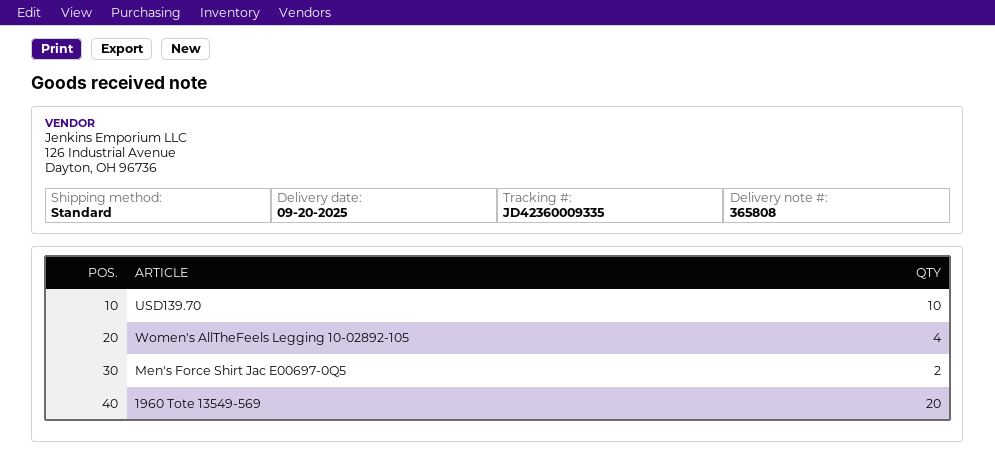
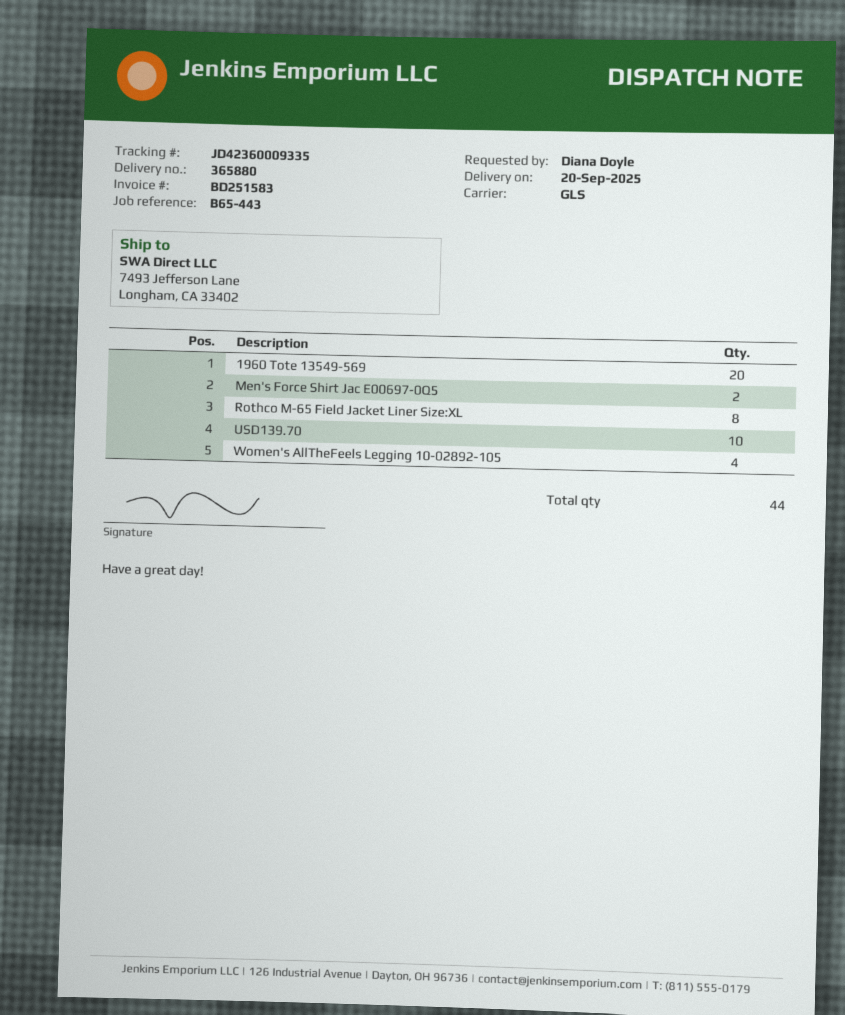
delivery note number: 365808 -> 365880
shipping method: standard -> GLS
Rothco M-65 Field Jacket Liner Size:XL: none -> 8

